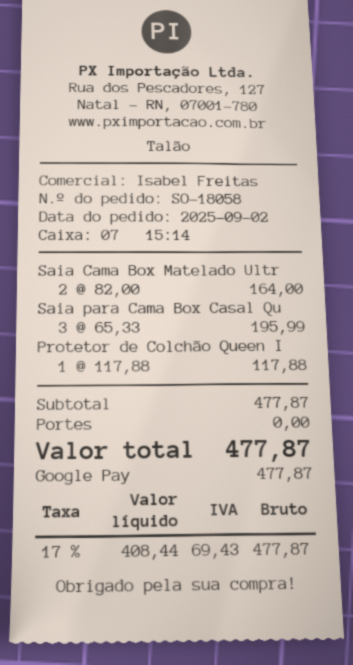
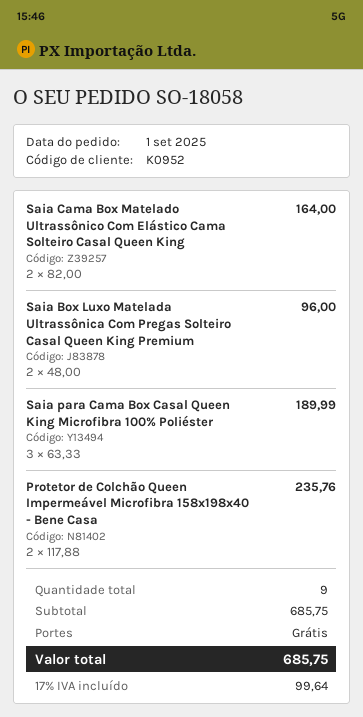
order date: 2025-09-02 -> 2025-09-01
Saia para Cama Box Casal Qu: 3 x 65.33 = 195.99 -> 3 x 63.33 = 189.99
Protetor de Colchão Queen I: 1 x 117.88 = 117.88 -> 2 x 117.88 = 235.76
Saia Box Luxo Matelada Ultrassônica Com Pregas Solteiro Casal Queen King Premium: none -> 2 x 48.00 = 96.00
subtotal: 477.87 -> 685.75
tax: 17% = 69.43 -> 17% = 99.64
total: 477.87 -> 685.75

